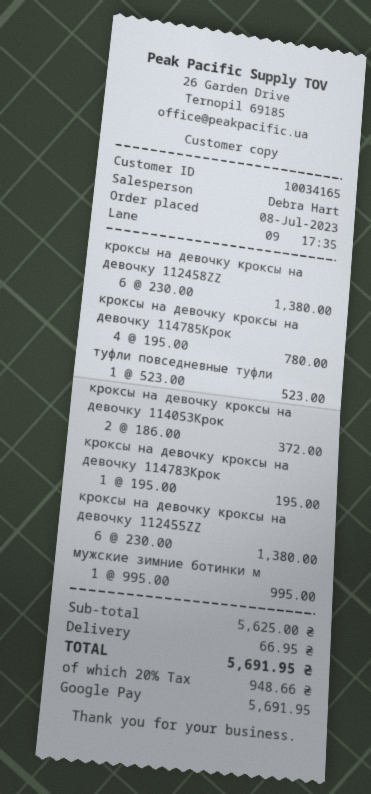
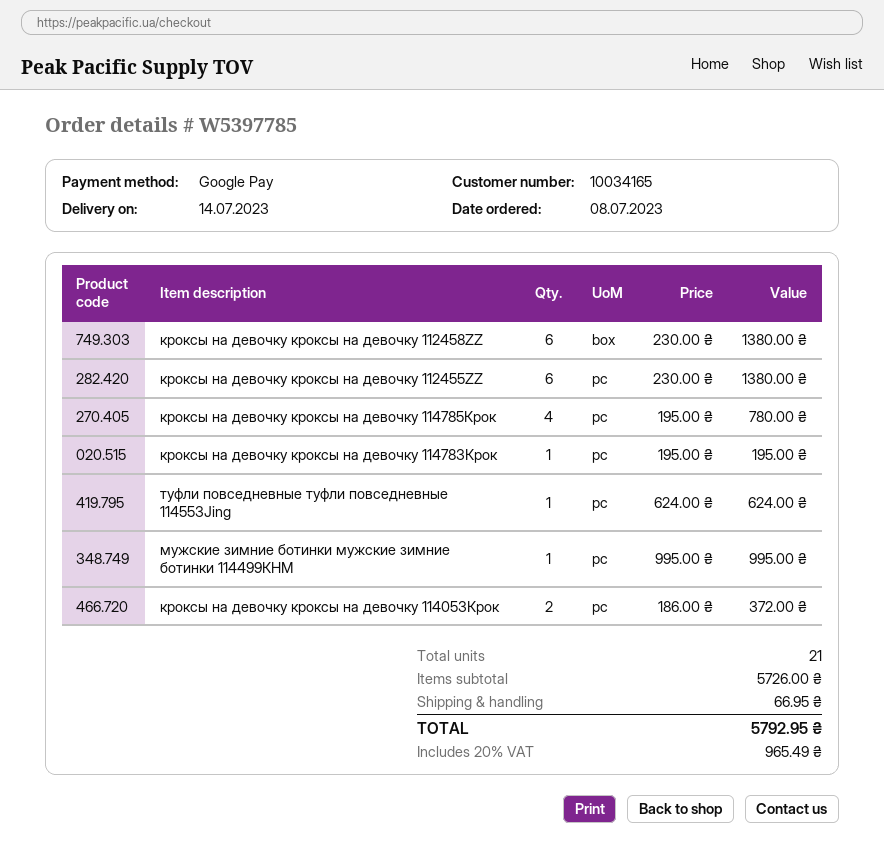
туфли повседневные туфли: 1 x 523.00 = 523.00 -> 1 x 624.00 = 624.00
subtotal: 5625.00 -> 5726.00
tax: 20% = 948.66 -> 20% = 965.49
total: 5691.95 -> 5792.95

